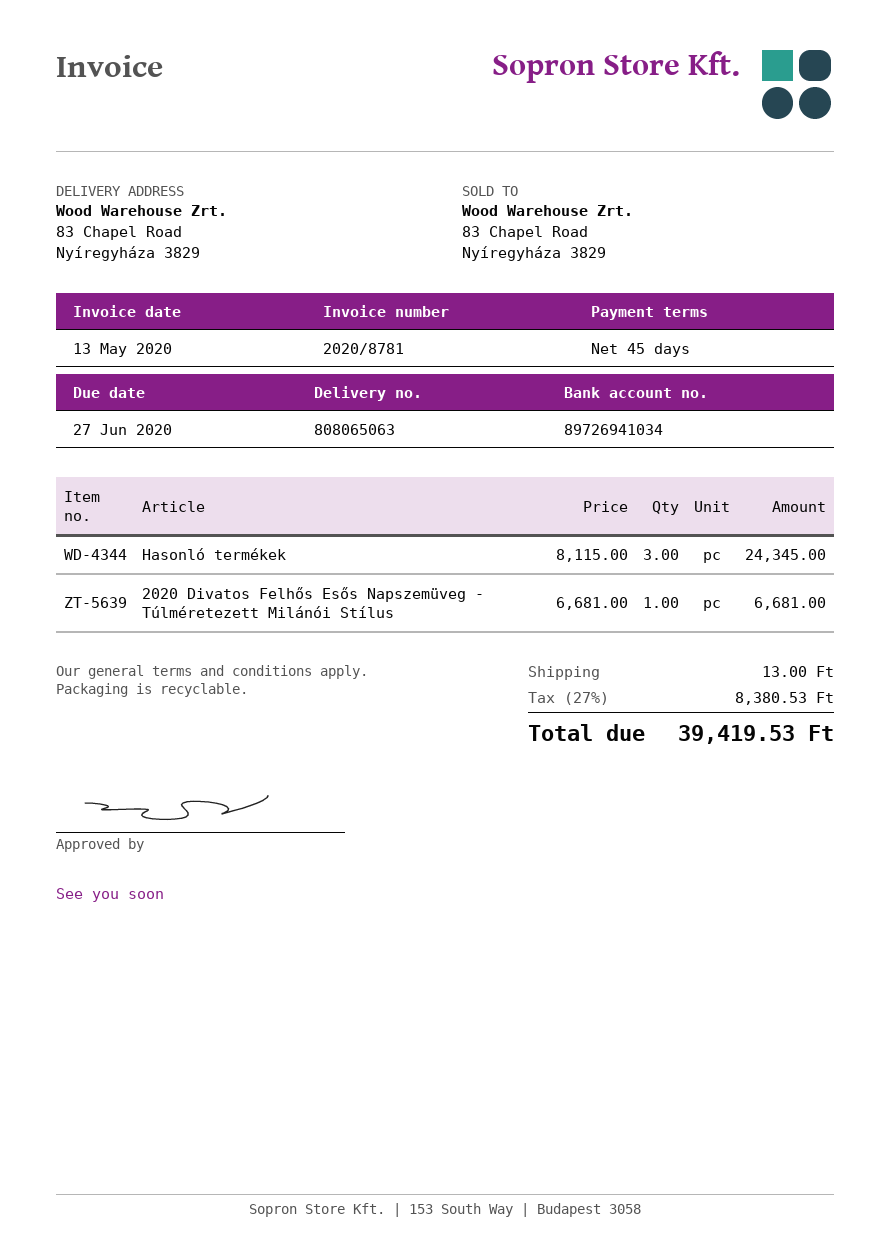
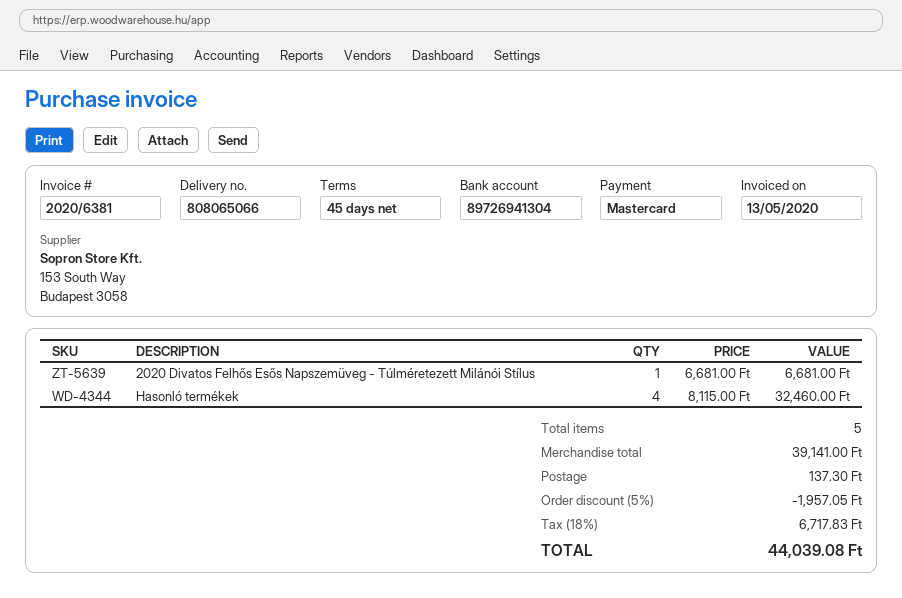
delivery note number: 808065063 -> 808065066
invoice number: 2020/8781 -> 2020/6381
bank account: 89726941034 -> 89726941304
Hasonló termékek: 3 x 8115.00 = 24345.00 -> 4 x 8115.00 = 32460.00
discount: none -> 5% = 1957.05
shipping: 13.00 -> 137.30
tax: 27% = 8380.53 -> 18% = 6717.83
total: 39419.53 -> 44039.08

